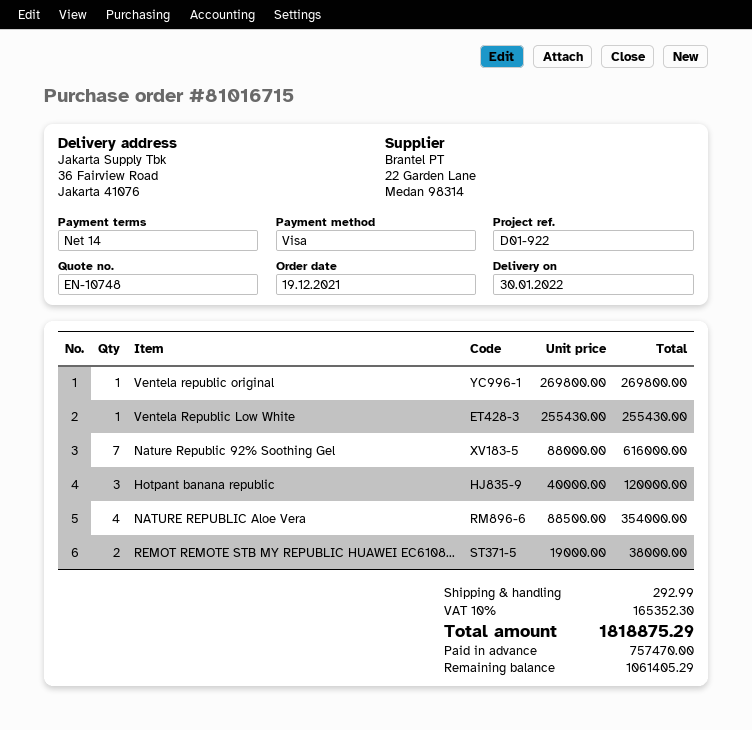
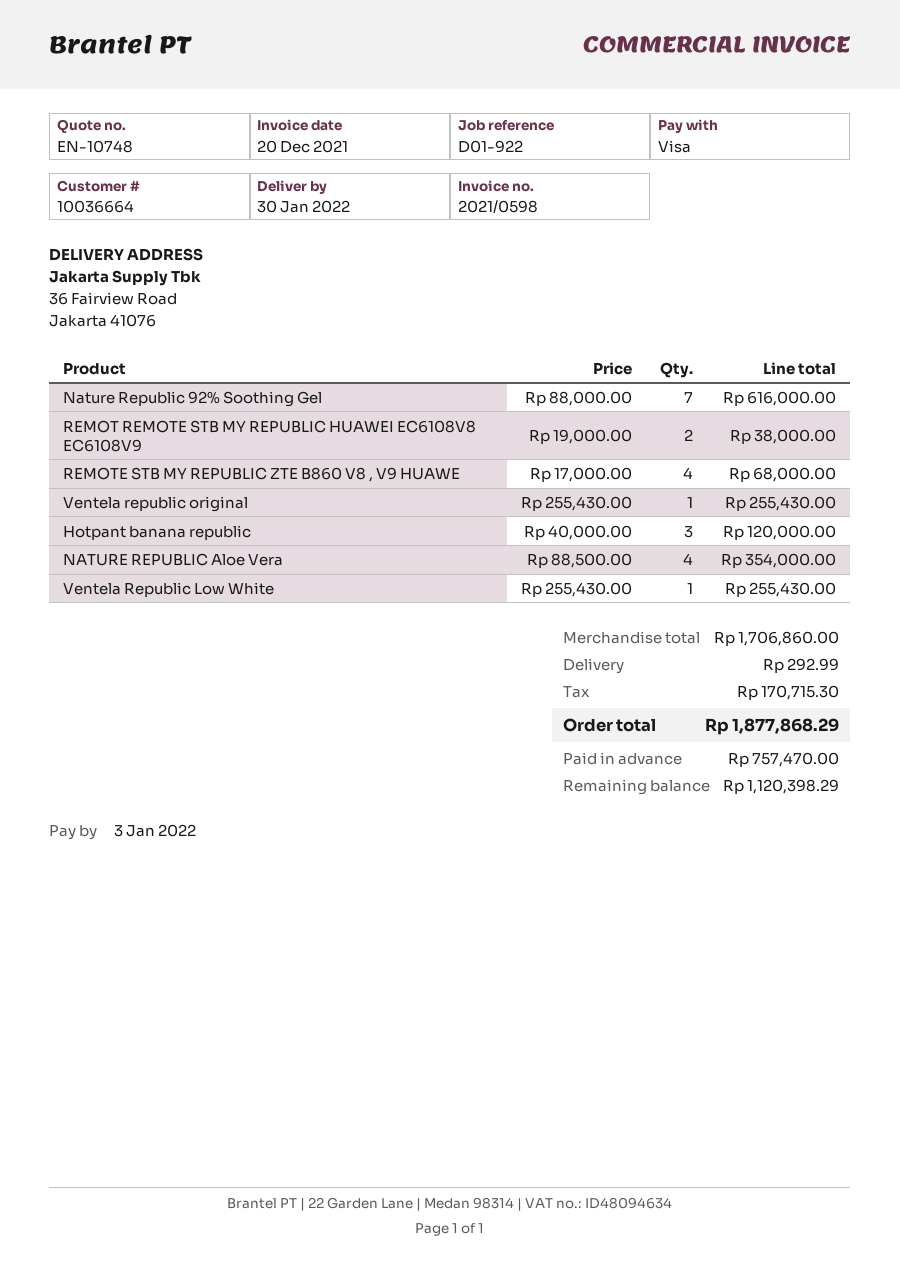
Ventela republic original: 1 x 269800.00 = 269800.00 -> 1 x 255430.00 = 255430.00
REMOTE STB MY REPUBLIC ZTE B860 V8 , V9 HUAWE: none -> 4 x 17000.00 = 68000.00
tax: 165352.30 -> 170715.30
total: 1818875.29 -> 1877868.29
balance: 1061405.29 -> 1120398.29

